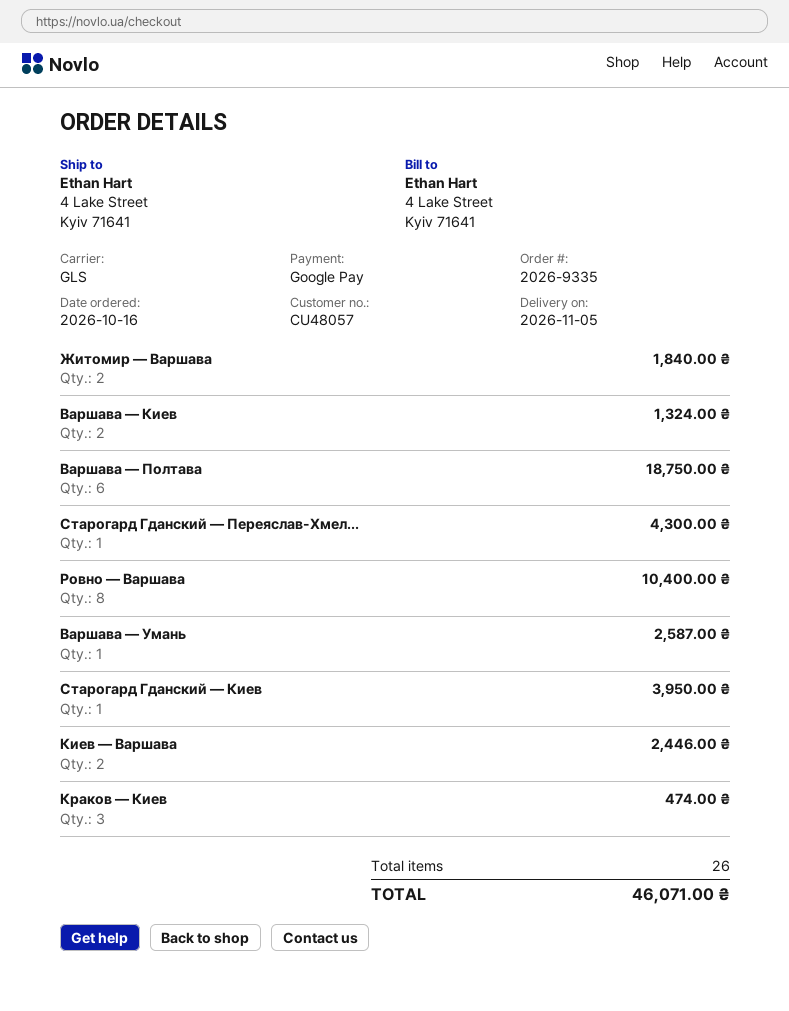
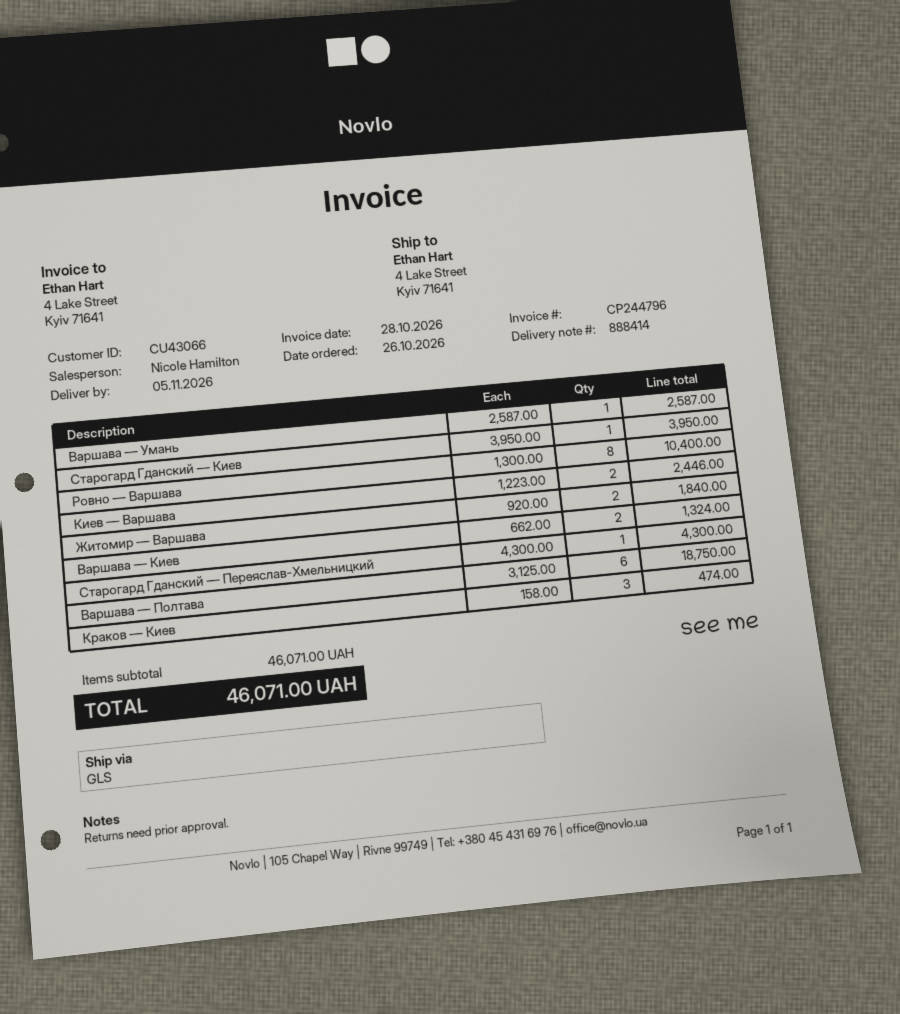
order date: 2026-10-16 -> 2026-10-26
customer number: CU48057 -> CU43066

